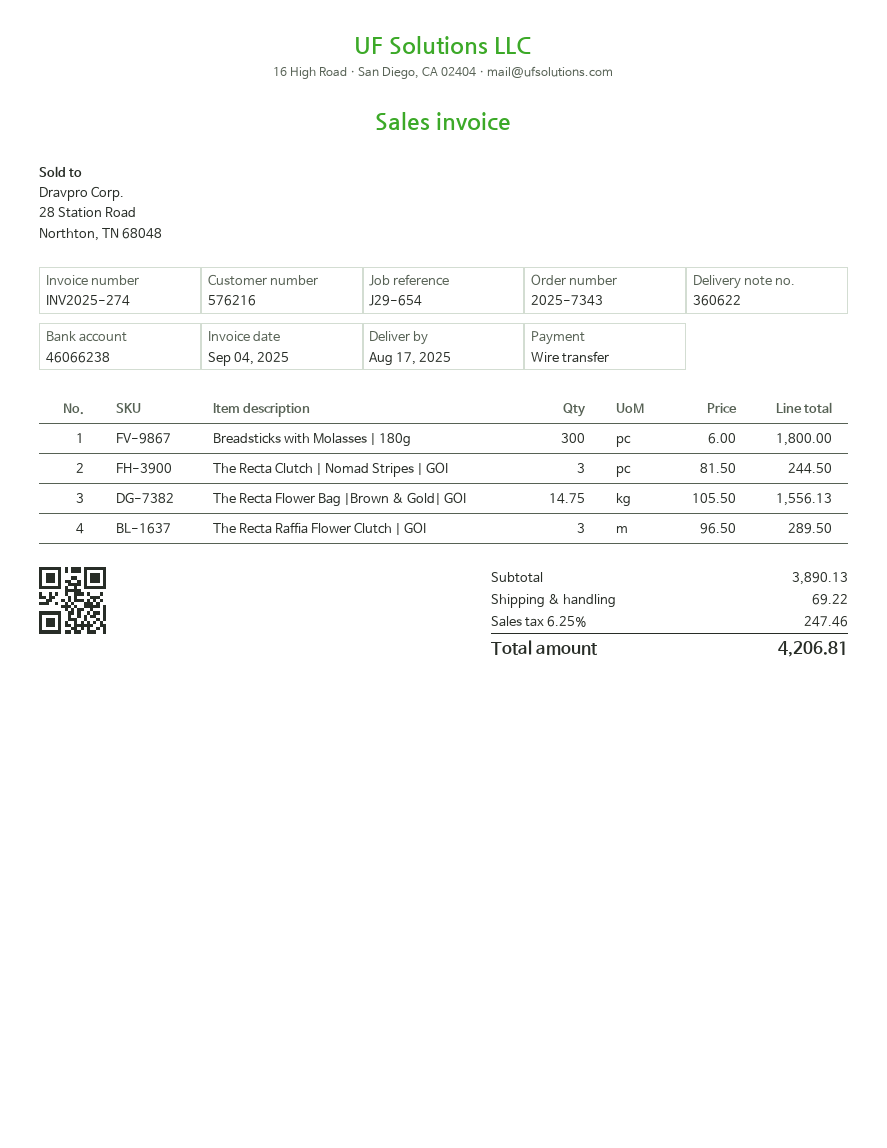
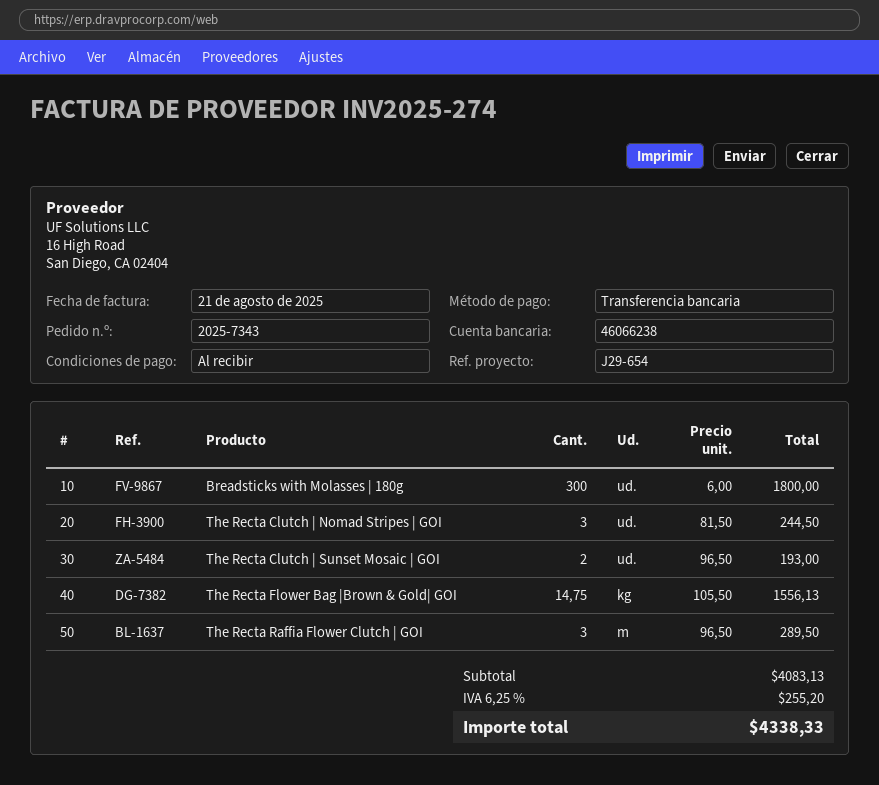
invoice date: 2025-09-04 -> 2025-08-21
The Recta Clutch | Sunset Mosaic | GOI: none -> 2 x 96.50 = 193.00
subtotal: 3890.13 -> 4083.13
shipping: 69.22 -> none
tax: 6.25% = 247.46 -> 6.25% = 255.20
total: 4206.81 -> 4338.33

